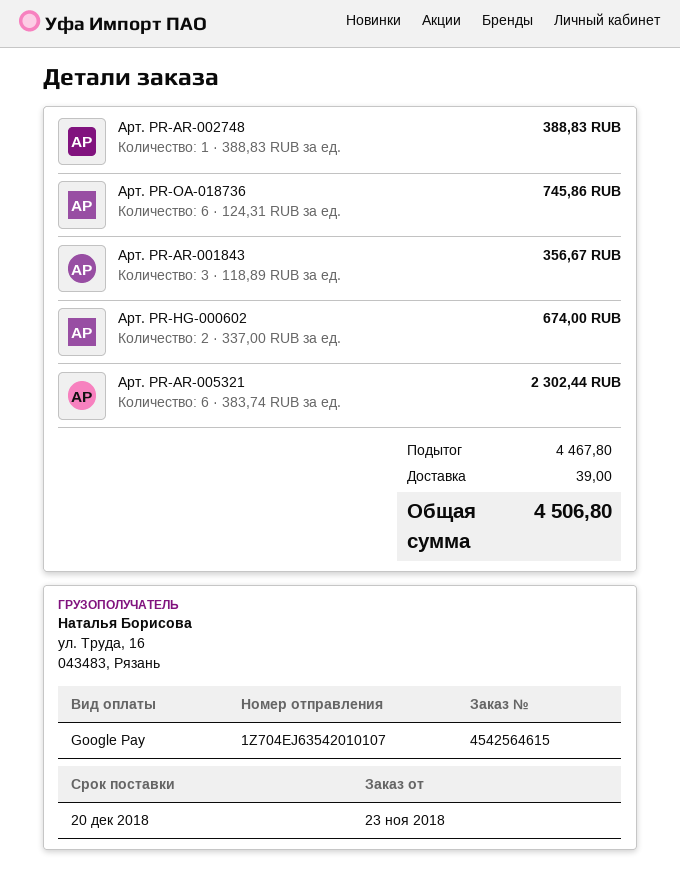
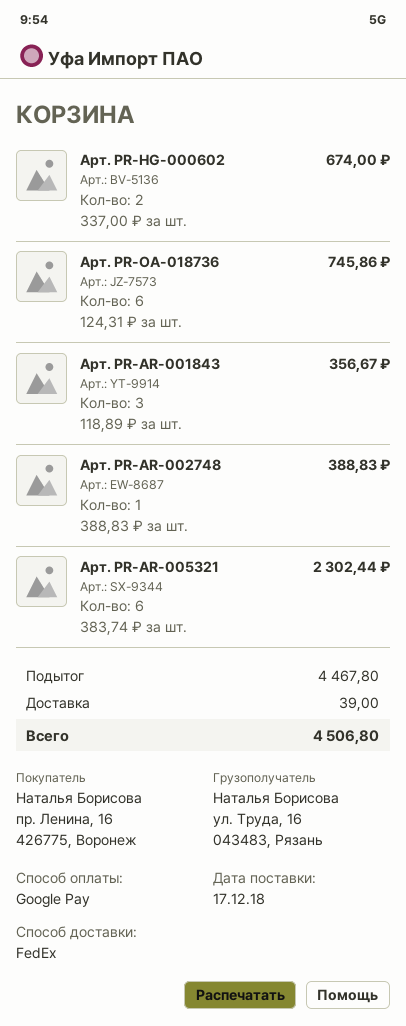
delivery date: 2018-12-20 -> 2018-12-17

